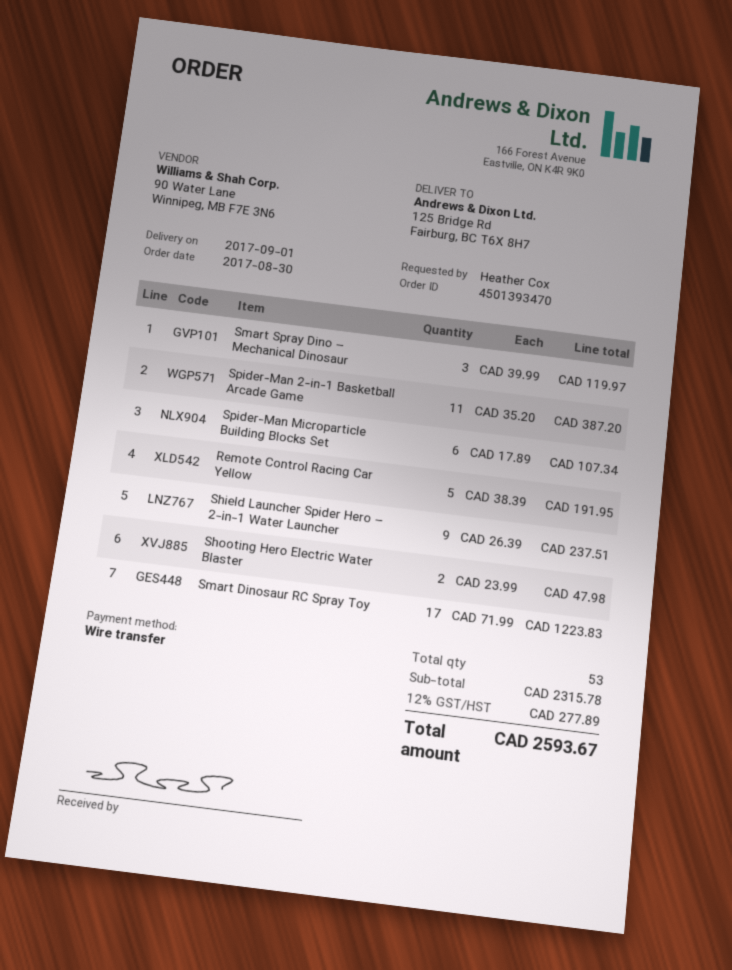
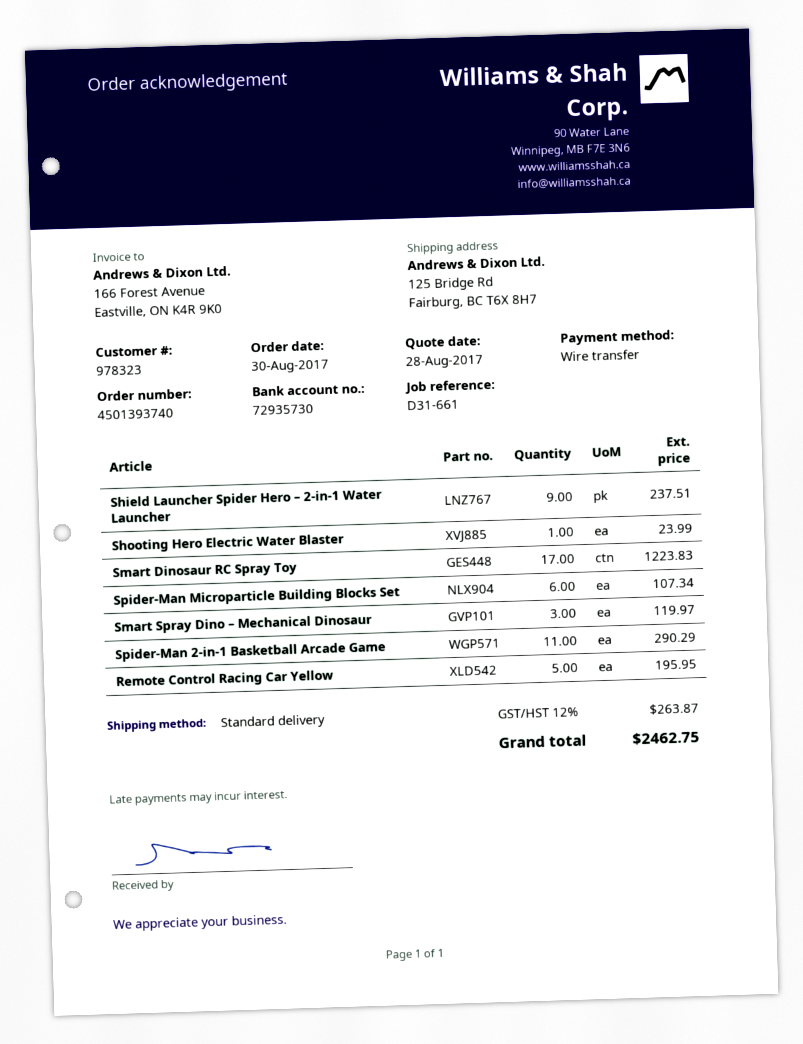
order number: 4501393470 -> 4501393740
Spider-Man 2-in-1 Basketball Arcade Game: 11 for 387.20 -> 11 for 290.29
Remote Control Racing Car Yellow: 5 for 191.95 -> 5 for 195.95
Shooting Hero Electric Water Blaster: 2 for 47.98 -> 1 for 23.99
tax: 12% = 277.89 -> 12% = 263.87
total: 2593.67 -> 2462.75

